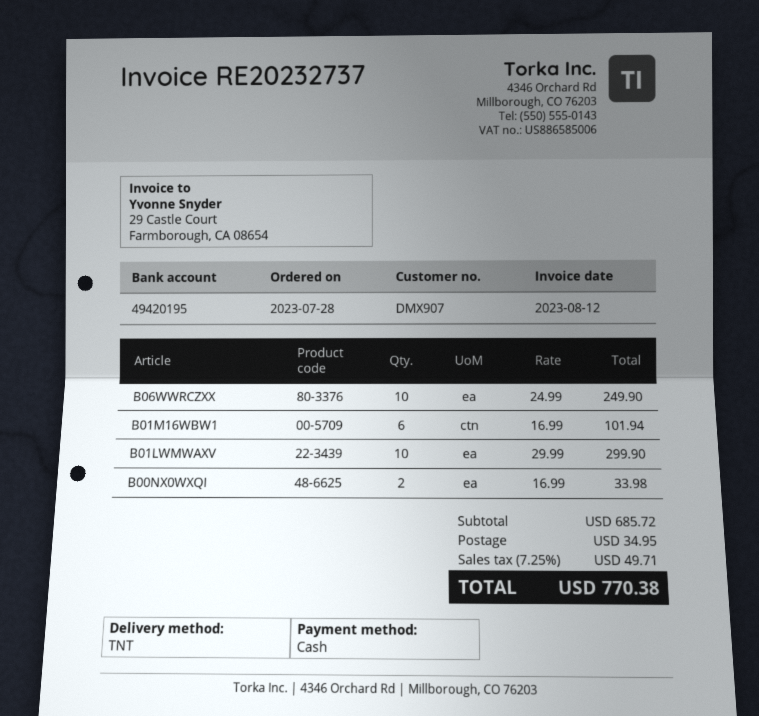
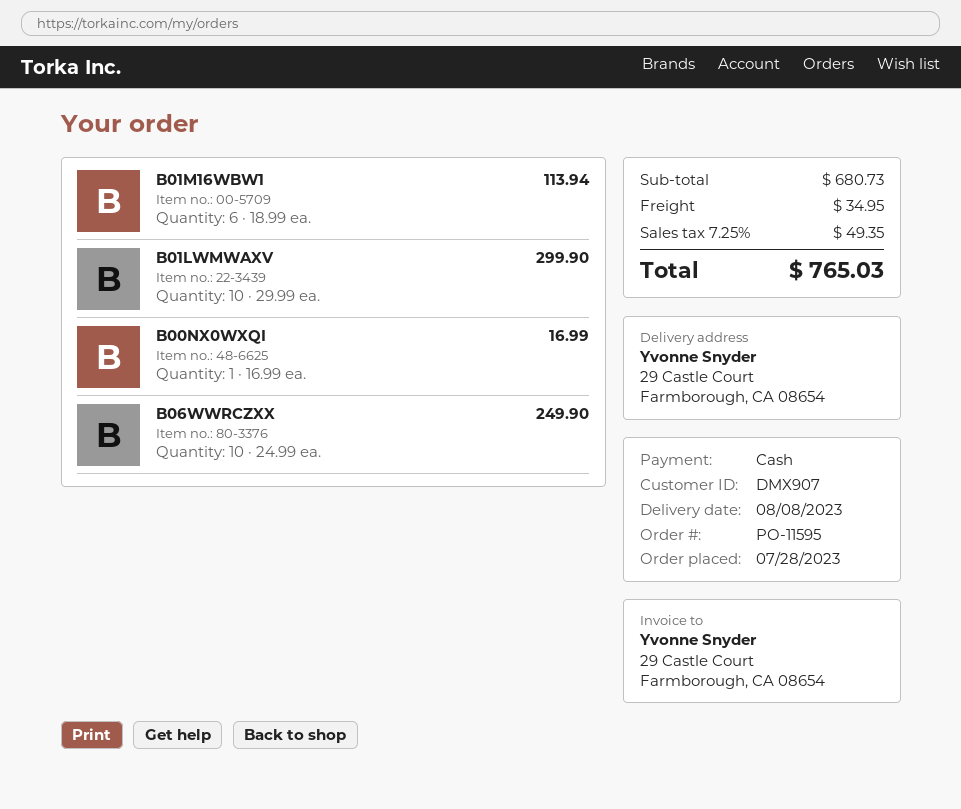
B01M16WBW1: 6 x 16.99 = 101.94 -> 6 x 18.99 = 113.94
B00NX0WXQI: 2 x 16.99 = 33.98 -> 1 x 16.99 = 16.99
subtotal: 685.72 -> 680.73
tax: 7.25% = 49.71 -> 7.25% = 49.35
total: 770.38 -> 765.03

